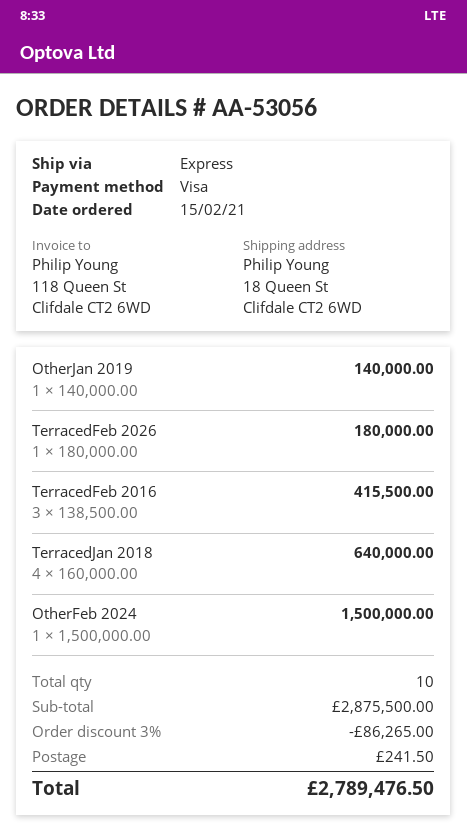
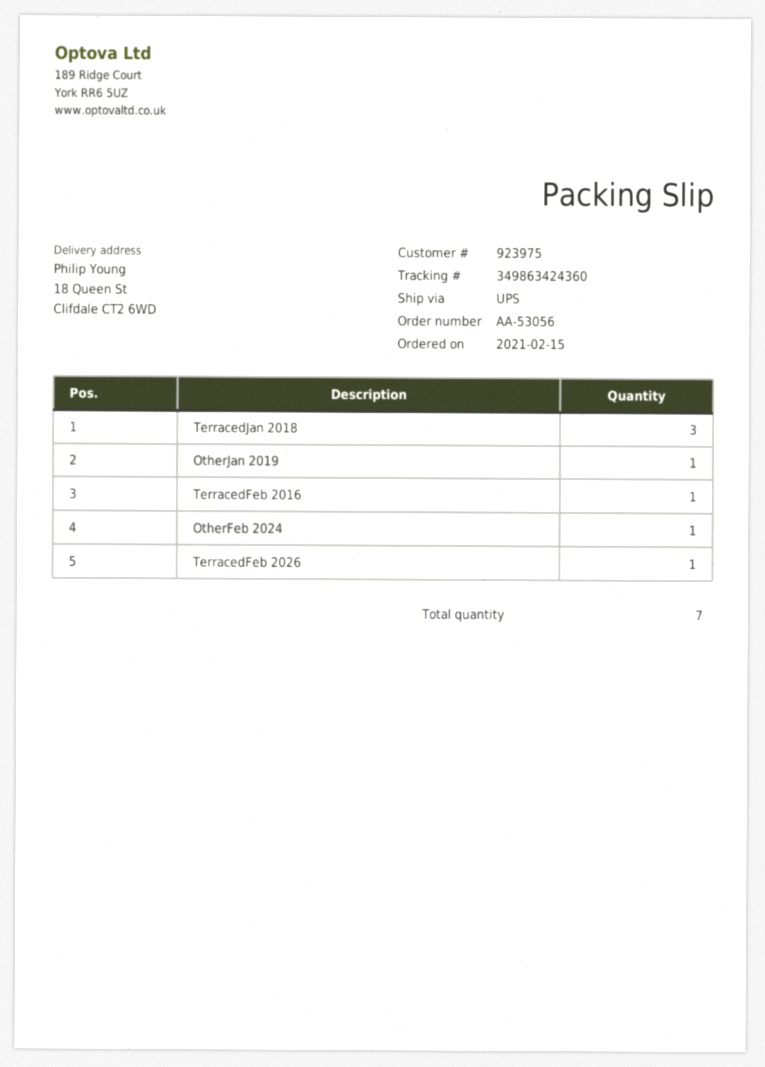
shipping method: express -> UPS
TerracedFeb 2016: 3 -> 1
TerracedJan 2018: 4 -> 3
total quantity: 10 -> 7

